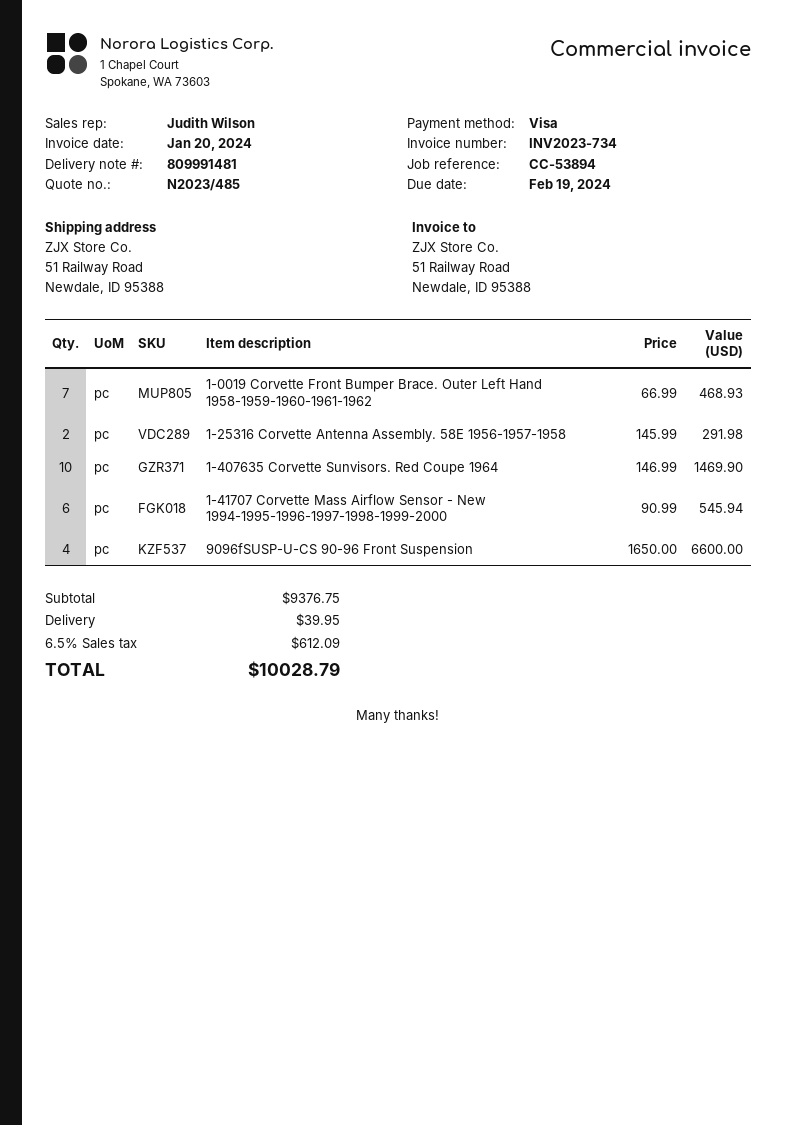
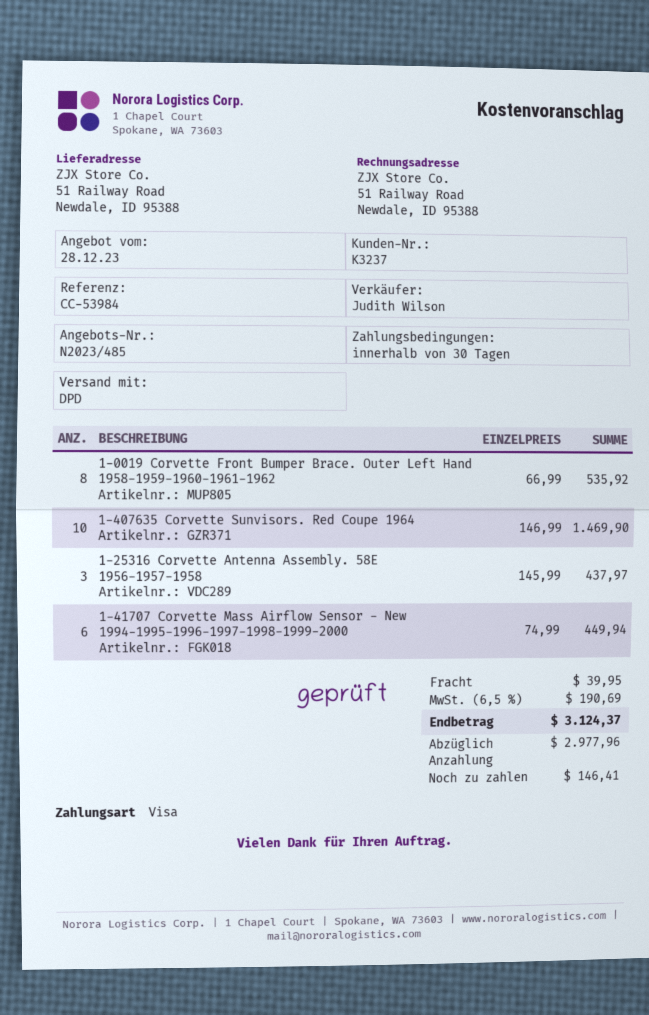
reference: CC-53894 -> CC-53984
1-0019 Corvette Front Bumper Brace. Outer Left Hand 1958-1959-1960-1961-1962: 7 x 66.99 = 468.93 -> 8 x 66.99 = 535.92
1-25316 Corvette Antenna Assembly. 58E 1956-1957-1958: 2 x 145.99 = 291.98 -> 3 x 145.99 = 437.97
1-41707 Corvette Mass Airflow Sensor - New 1994-1995-1996-1997-1998-1999-2000: 6 x 90.99 = 545.94 -> 6 x 74.99 = 449.94
9096fSUSP-U-CS 90-96 Front Suspension: 4 x 1650.00 = 6600.00 -> none
tax: 6.5% = 612.09 -> 6.5% = 190.69
total: 10028.79 -> 3124.37

